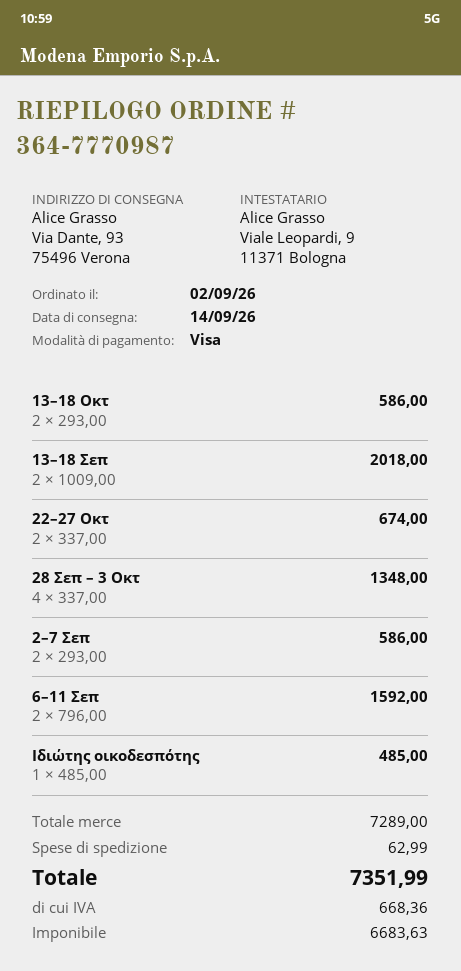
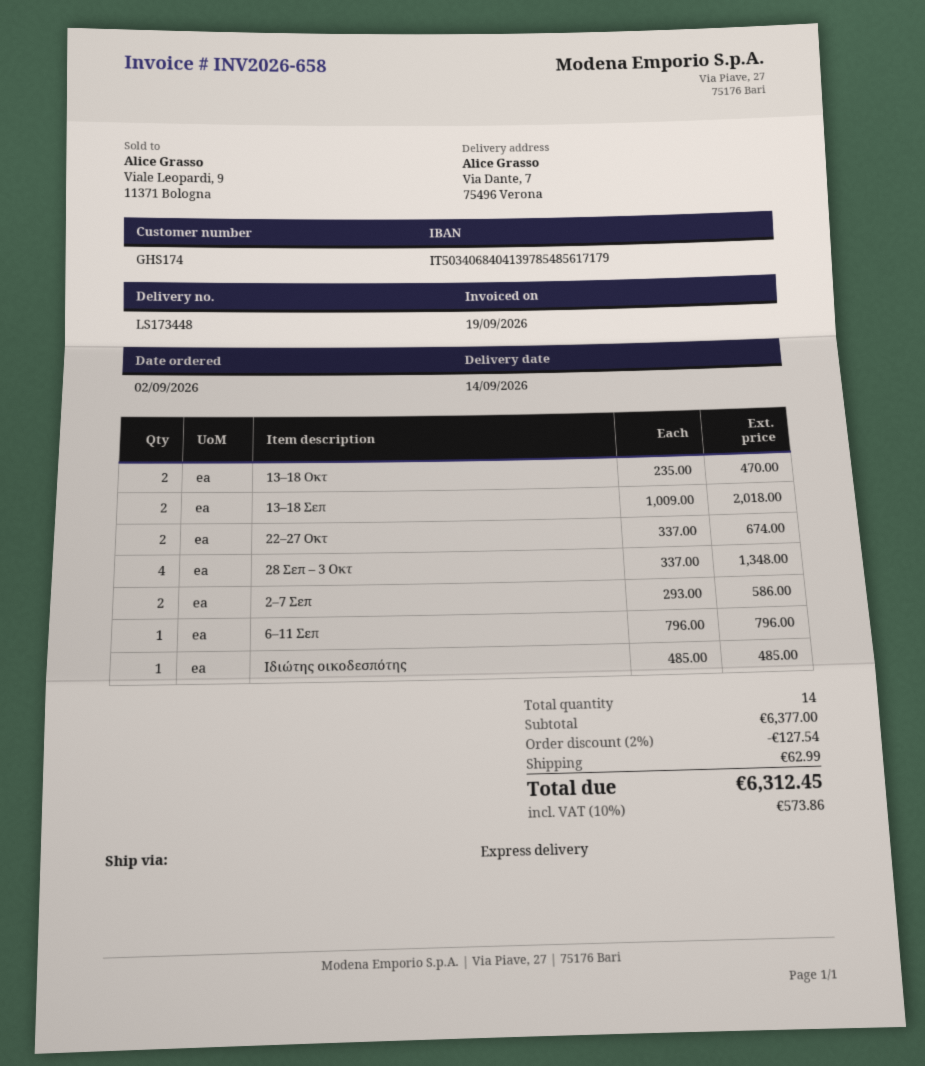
ship to: Via Dante, 93, 75496 Verona -> Via Dante, 7, 75496 Verona
13–18 Οκτ: 2 x 293.00 = 586.00 -> 2 x 235.00 = 470.00
6–11 Σεπ: 2 x 796.00 = 1592.00 -> 1 x 796.00 = 796.00
subtotal: 7289.00 -> 6377.00
discount: none -> 2% = 127.54
tax: 668.36 -> 573.86
total: 7351.99 -> 6312.45

